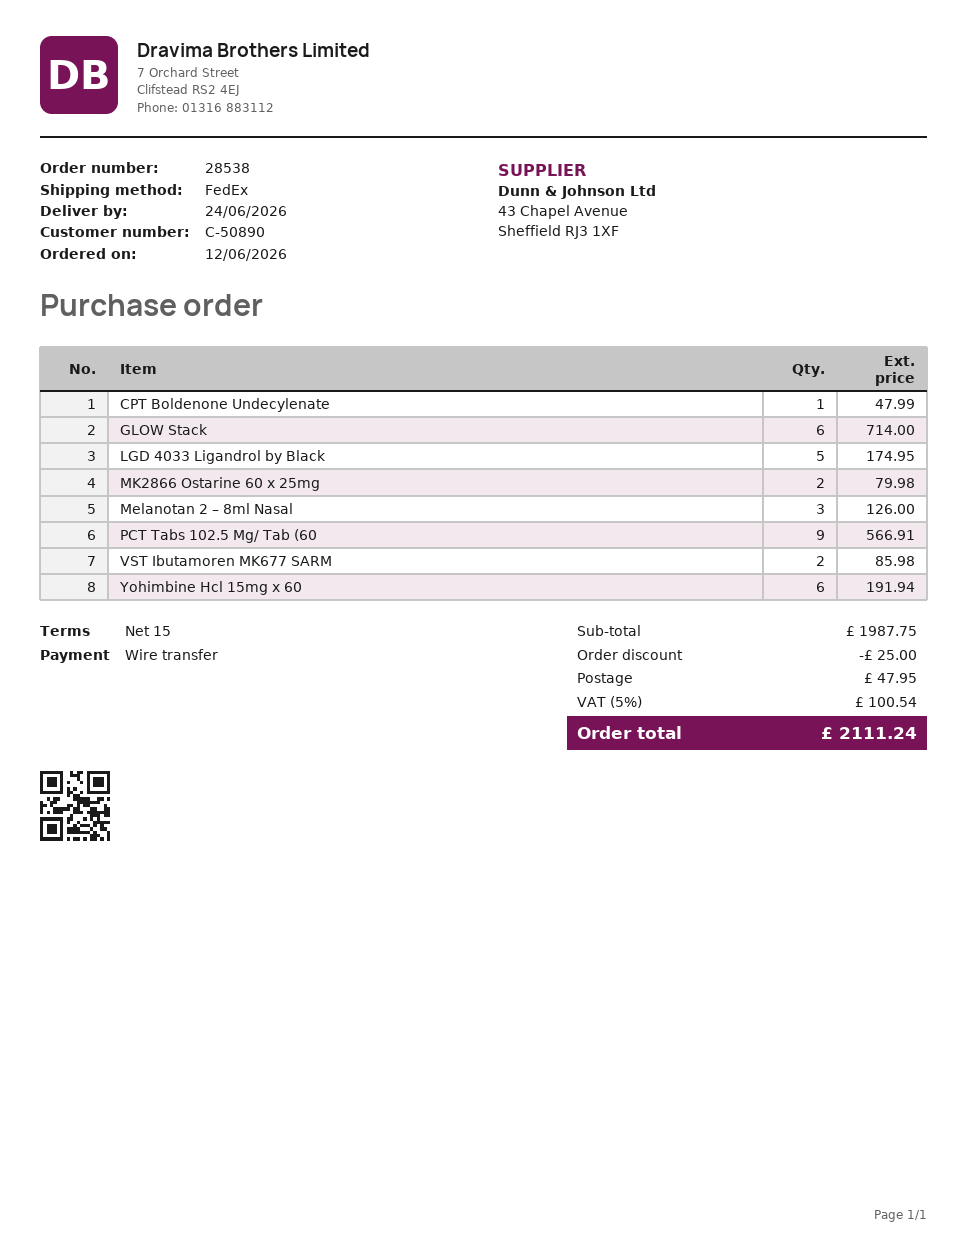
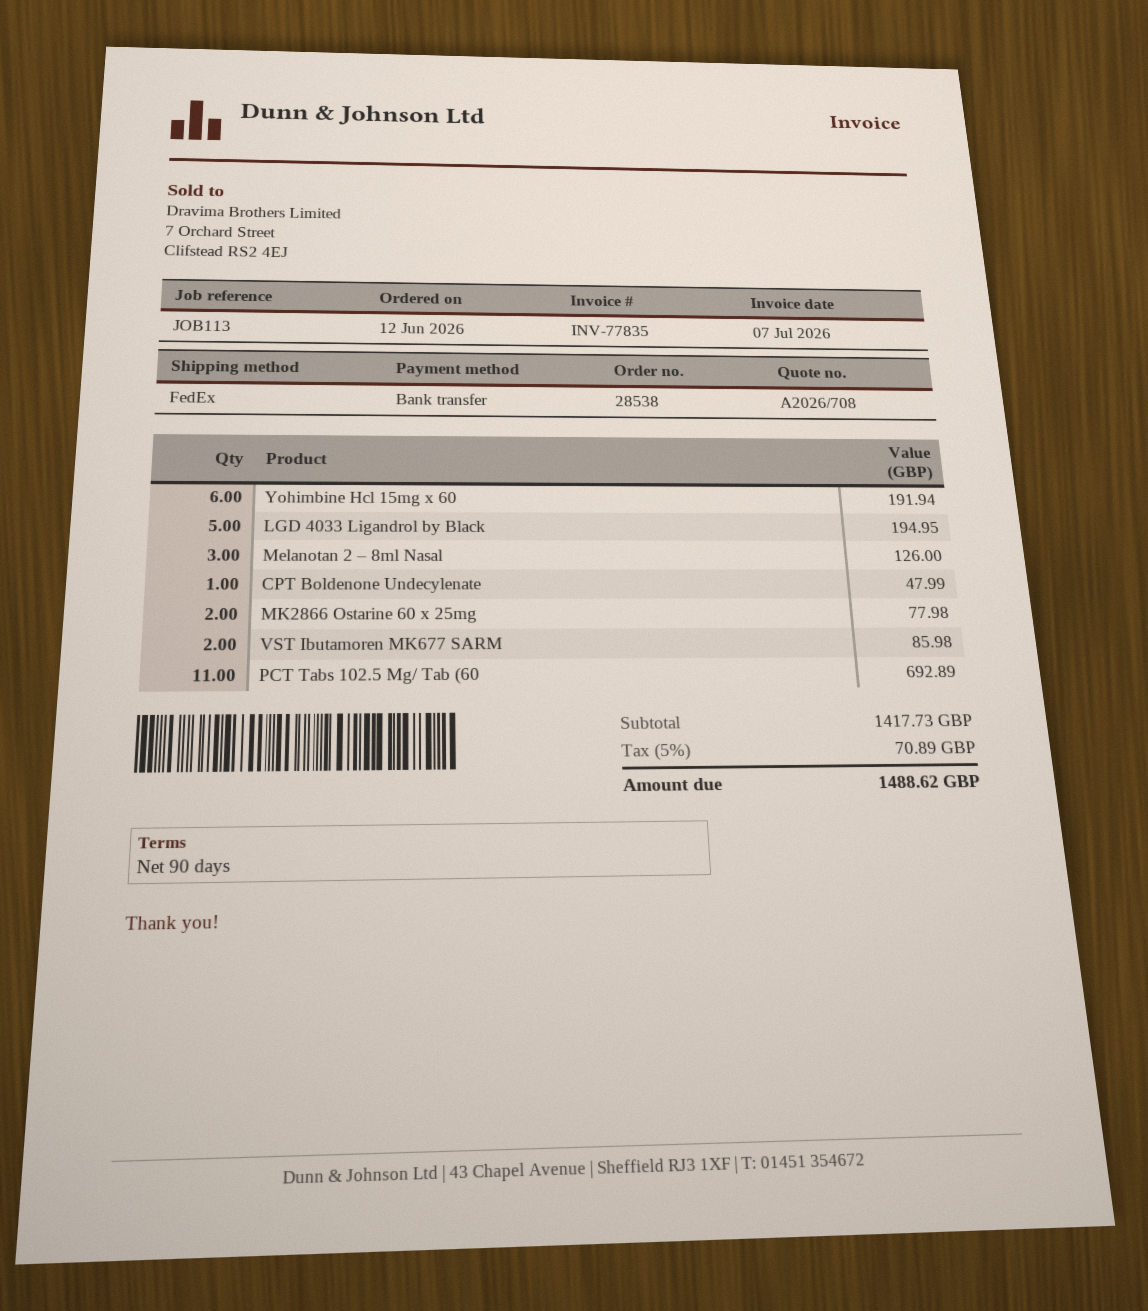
payment terms: 15 days -> 90 days
GLOW Stack: 6 for 714.00 -> none
LGD 4033 Ligandrol by Black: 5 for 174.95 -> 5 for 194.95
MK2866 Ostarine 60 x 25mg: 2 for 79.98 -> 2 for 77.98
PCT Tabs 102.5 Mg/ Tab (60: 9 for 566.91 -> 11 for 692.89
subtotal: 1987.75 -> 1417.73
discount: 25.00 -> none
shipping: 47.95 -> none
tax: 5% = 100.54 -> 5% = 70.89
total: 2111.24 -> 1488.62

